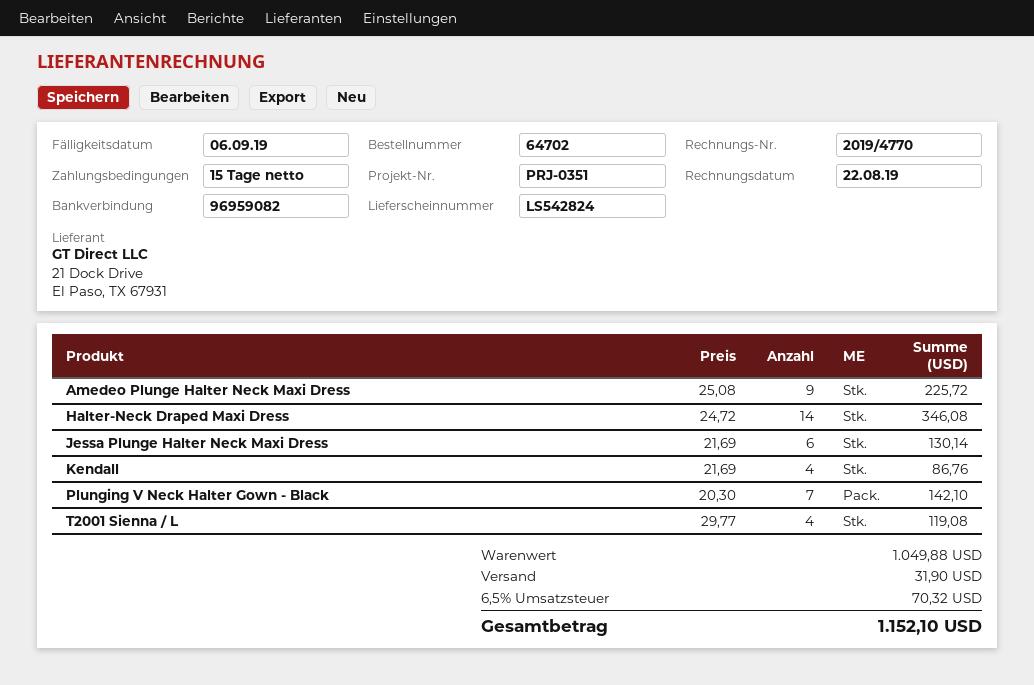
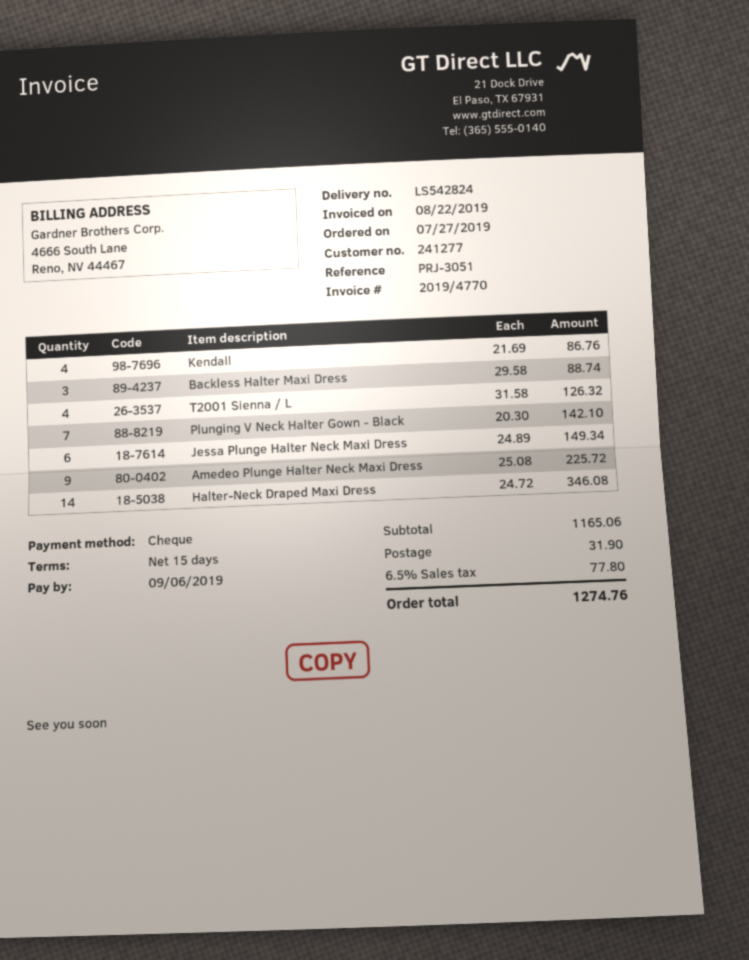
reference: PRJ-0351 -> PRJ-3051
Jessa Plunge Halter Neck Maxi Dress: 6 x 21.69 = 130.14 -> 6 x 24.89 = 149.34
T2001 Sienna / L: 4 x 29.77 = 119.08 -> 4 x 31.58 = 126.32
Backless Halter Maxi Dress: none -> 3 x 29.58 = 88.74
subtotal: 1049.88 -> 1165.06
tax: 6.5% = 70.32 -> 6.5% = 77.80
total: 1152.10 -> 1274.76

